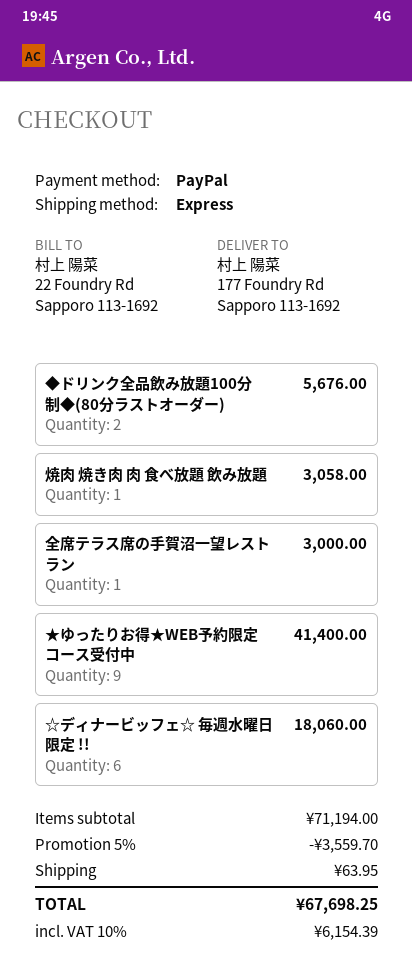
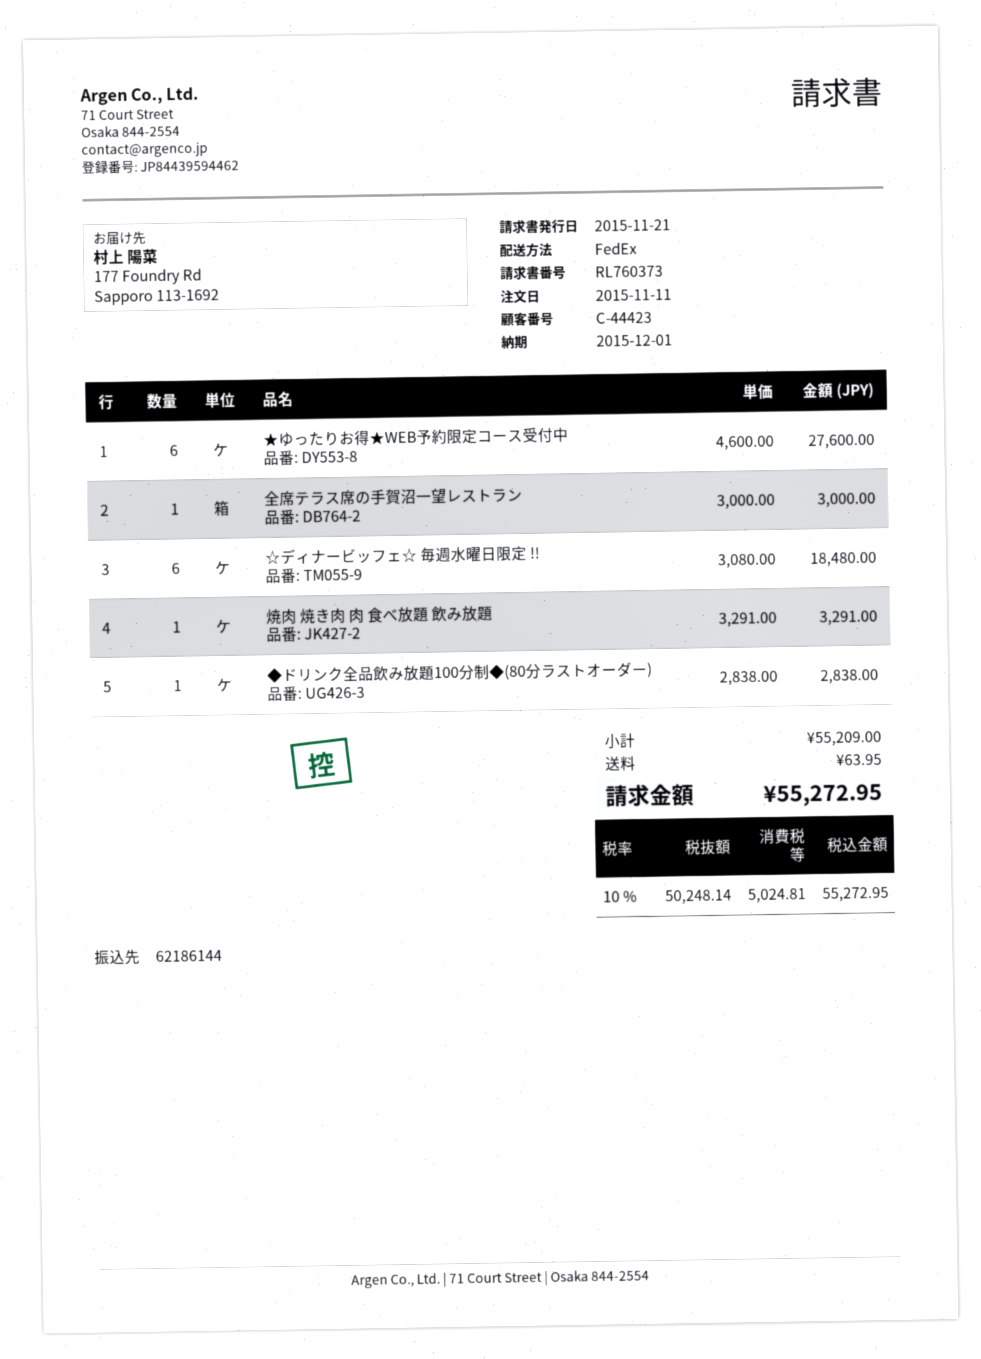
shipping method: express -> FedEx
◆ドリンク全品飲み放題100分制◆(80分ラストオーダー): 2 for 5676.00 -> 1 for 2838.00
焼肉 焼き肉 肉 食べ放題 飲み放題: 1 for 3058.00 -> 1 for 3291.00
★ゆったりお得★WEB予約限定コース受付中: 9 for 41400.00 -> 6 for 27600.00
☆ディナービッフェ☆ 毎週水曜日限定 !!: 6 for 18060.00 -> 6 for 18480.00
subtotal: 71194.00 -> 55209.00
discount: 5% = 3559.70 -> none
tax: 10% = 6154.39 -> 10% = 5024.81
total: 67698.25 -> 55272.95

